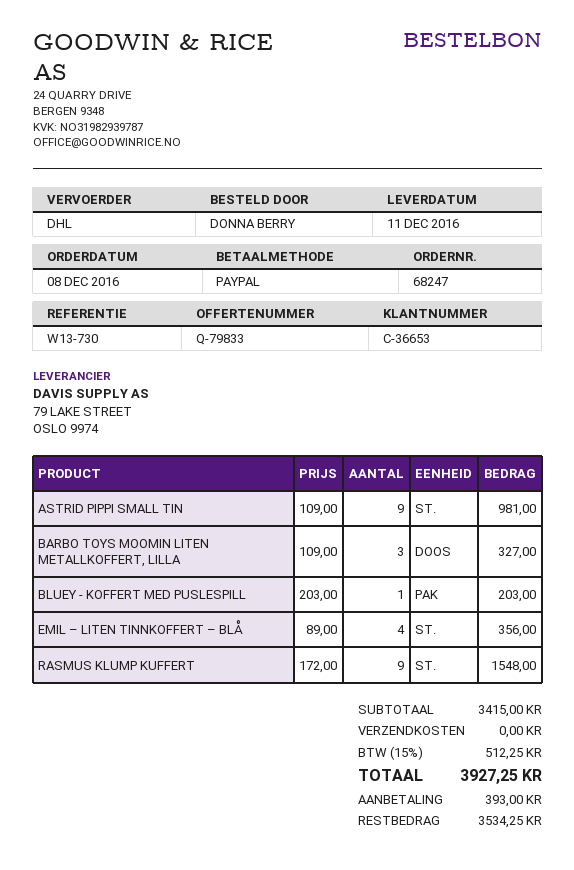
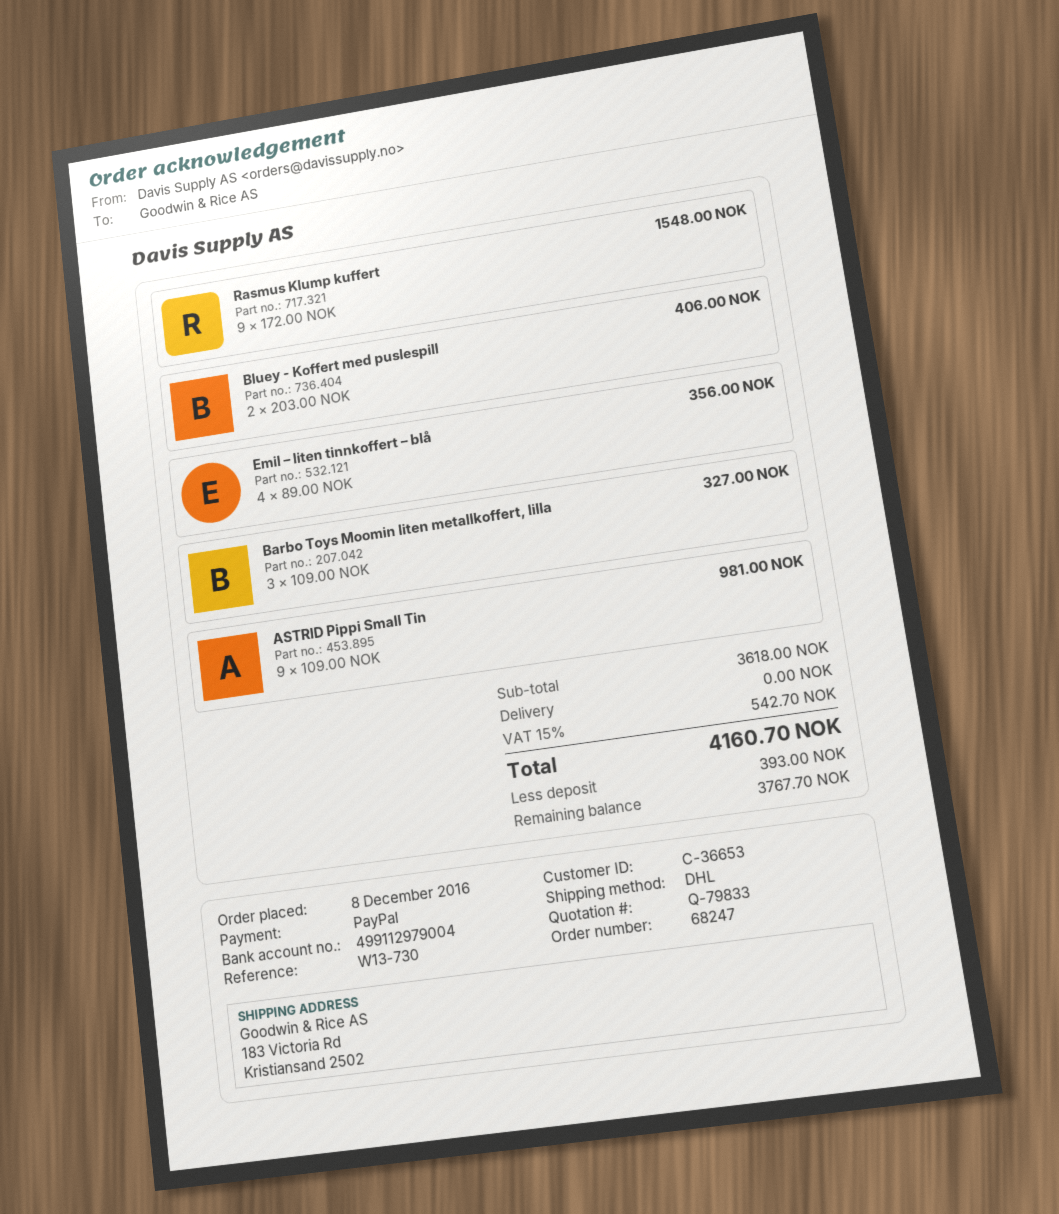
BLUEY - KOFFERT MED PUSLESPILL: 1 x 203.00 = 203.00 -> 2 x 203.00 = 406.00
subtotal: 3415.00 -> 3618.00
tax: 15% = 512.25 -> 15% = 542.70
total: 3927.25 -> 4160.70
balance: 3534.25 -> 3767.70

